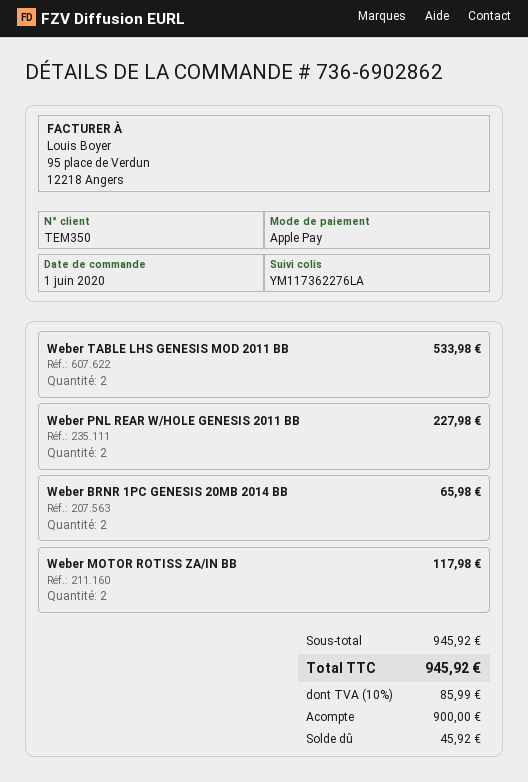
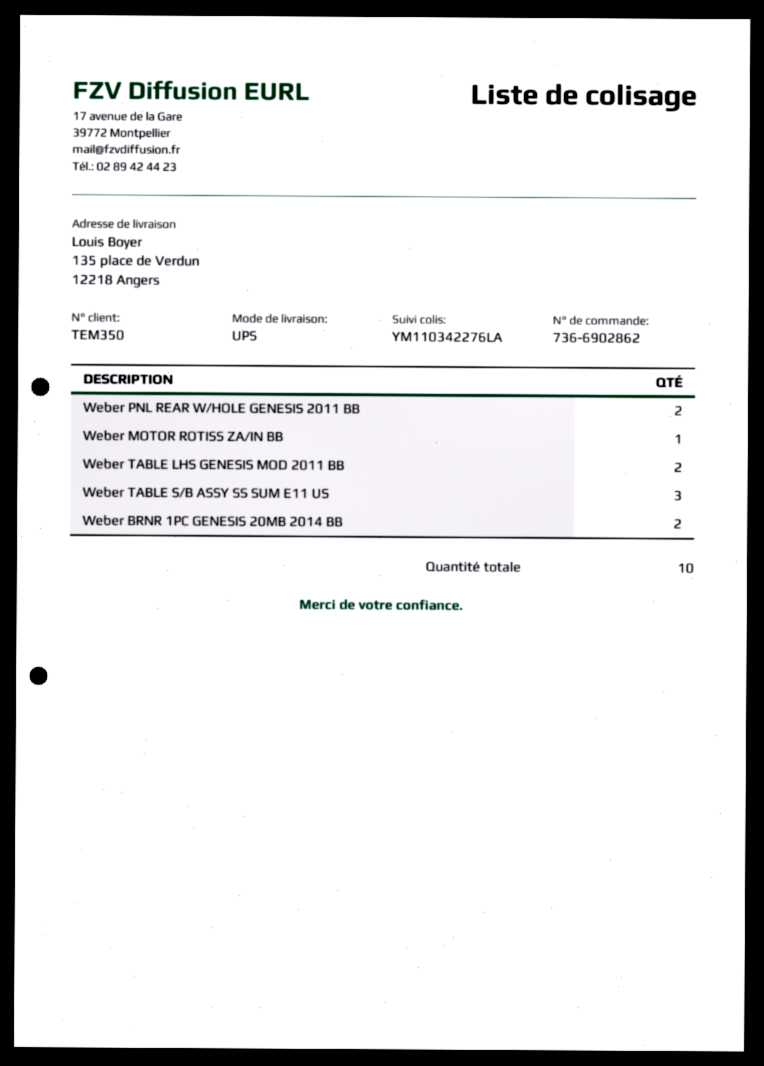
tracking number: YM117362276LA -> YM110342276LA
Weber MOTOR ROTISS ZA/IN BB: 2 -> 1
Weber TABLE S/B ASSY SS SUM E11 US: none -> 3

